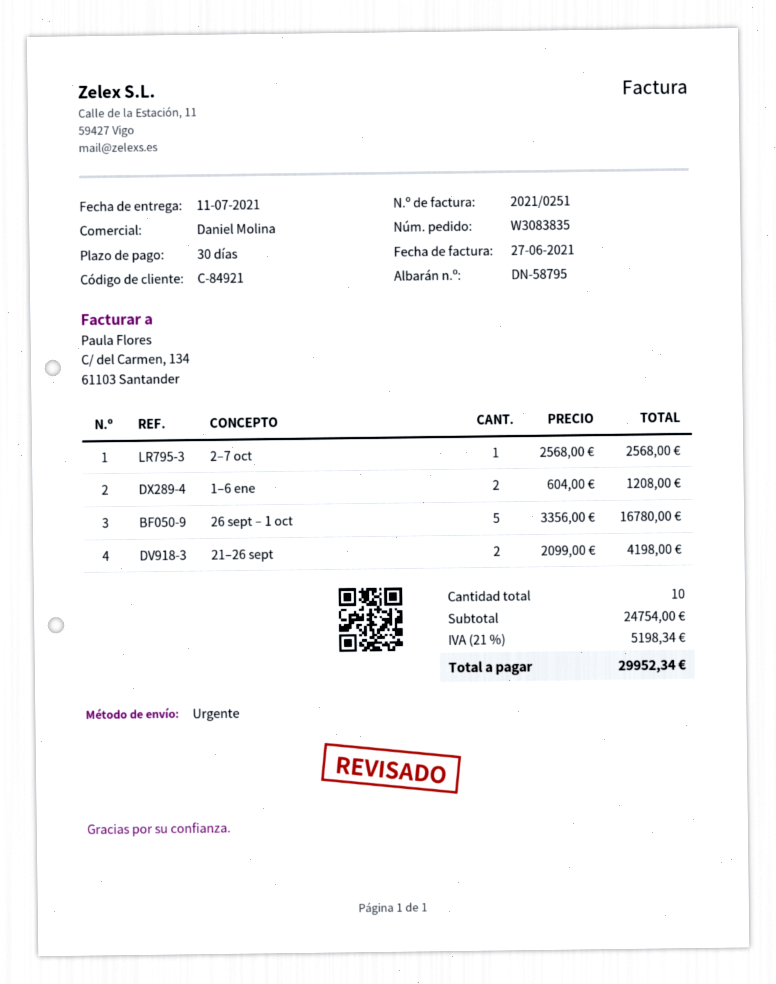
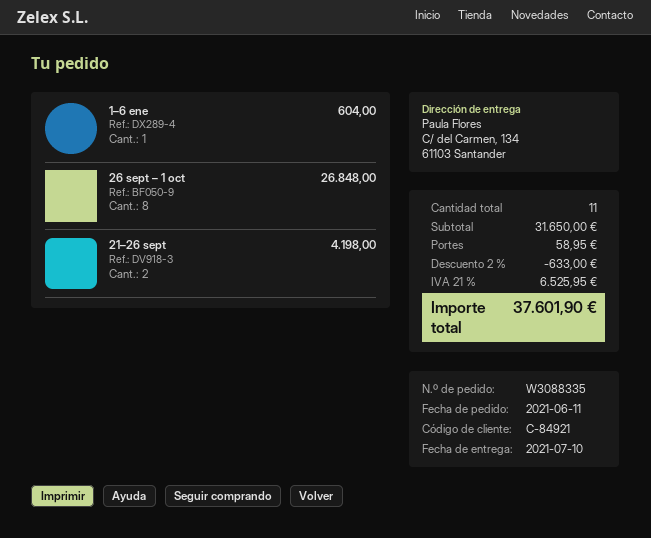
order number: W3083835 -> W3088335
delivery date: 2021-07-11 -> 2021-07-10
2–7 oct: 1 for 2568.00 -> none
1–6 ene: 2 for 1208.00 -> 1 for 604.00
26 sept – 1 oct: 5 for 16780.00 -> 8 for 26848.00
total quantity: 10 -> 11
subtotal: 24754.00 -> 31650.00
discount: none -> 2% = 633.00
shipping: none -> 58.95
tax: 21% = 5198.34 -> 21% = 6525.95
total: 29952.34 -> 37601.90

